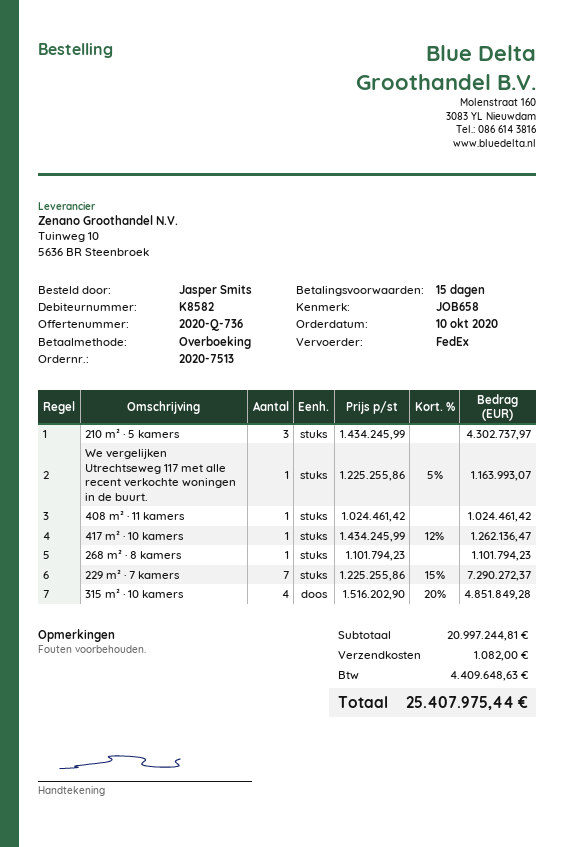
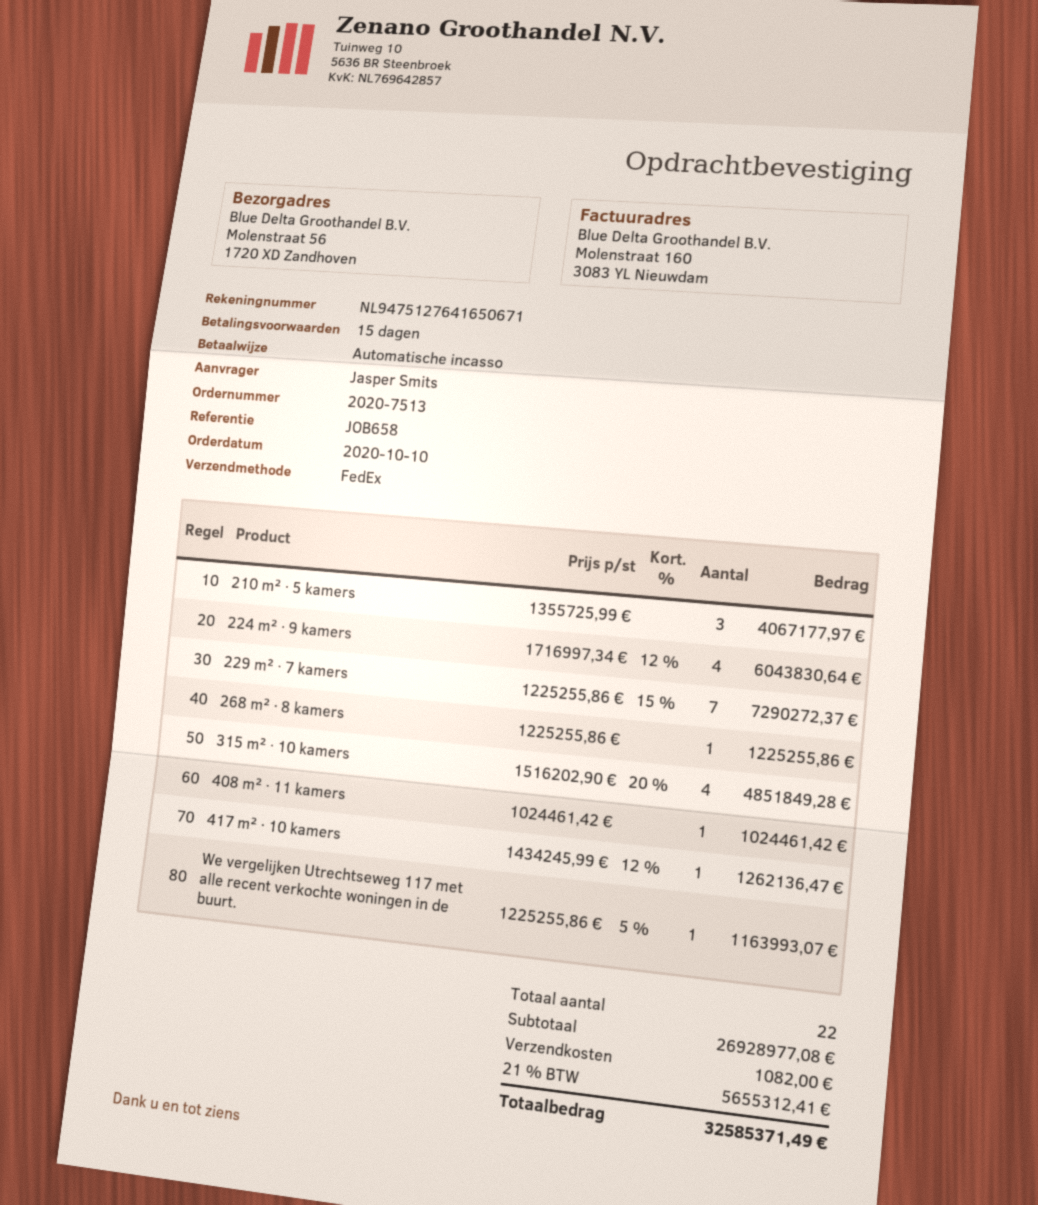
payment method: bank transfer -> direct debit
210 m² · 5 kamers: 3 x 1434245.99 = 4302737.97 -> 3 x 1355725.99 = 4067177.97
268 m² · 8 kamers: 1 x 1101794.23 = 1101794.23 -> 1 x 1225255.86 = 1225255.86
224 m² · 9 kamers: none -> 4 x 1716997.34 - 12% = 6043830.64
subtotal: 20997244.81 -> 26928977.08
tax: 4409648.63 -> 5655312.41
total: 25407975.44 -> 32585371.49

